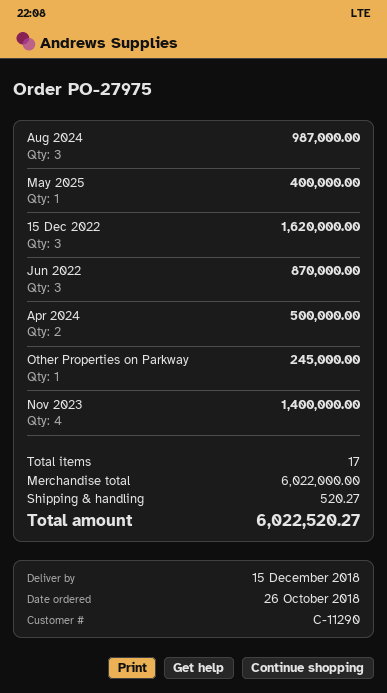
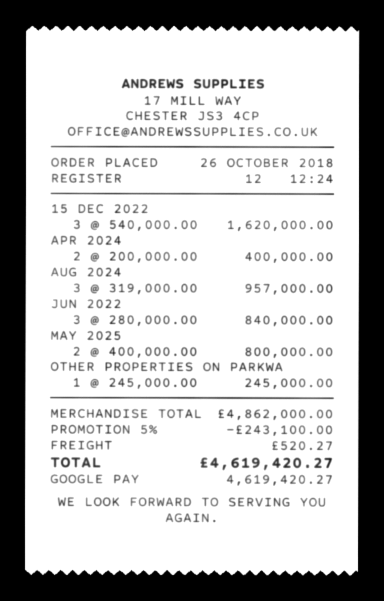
Aug 2024: 3 for 987000.00 -> 3 for 957000.00
May 2025: 1 for 400000.00 -> 2 for 800000.00
Jun 2022: 3 for 870000.00 -> 3 for 840000.00
Apr 2024: 2 for 500000.00 -> 2 for 400000.00
Nov 2023: 4 for 1400000.00 -> none
subtotal: 6022000.00 -> 4862000.00
discount: none -> 5% = 243100.00
total: 6022520.27 -> 4619420.27

